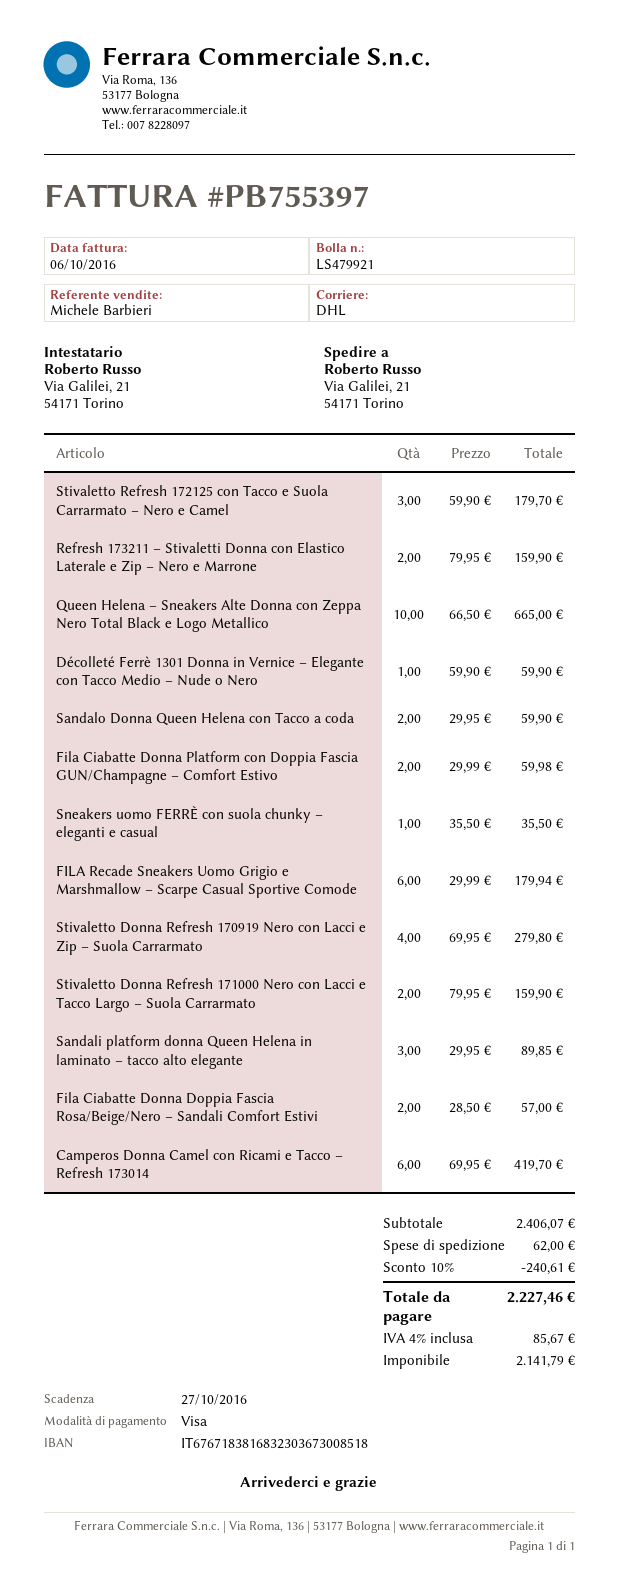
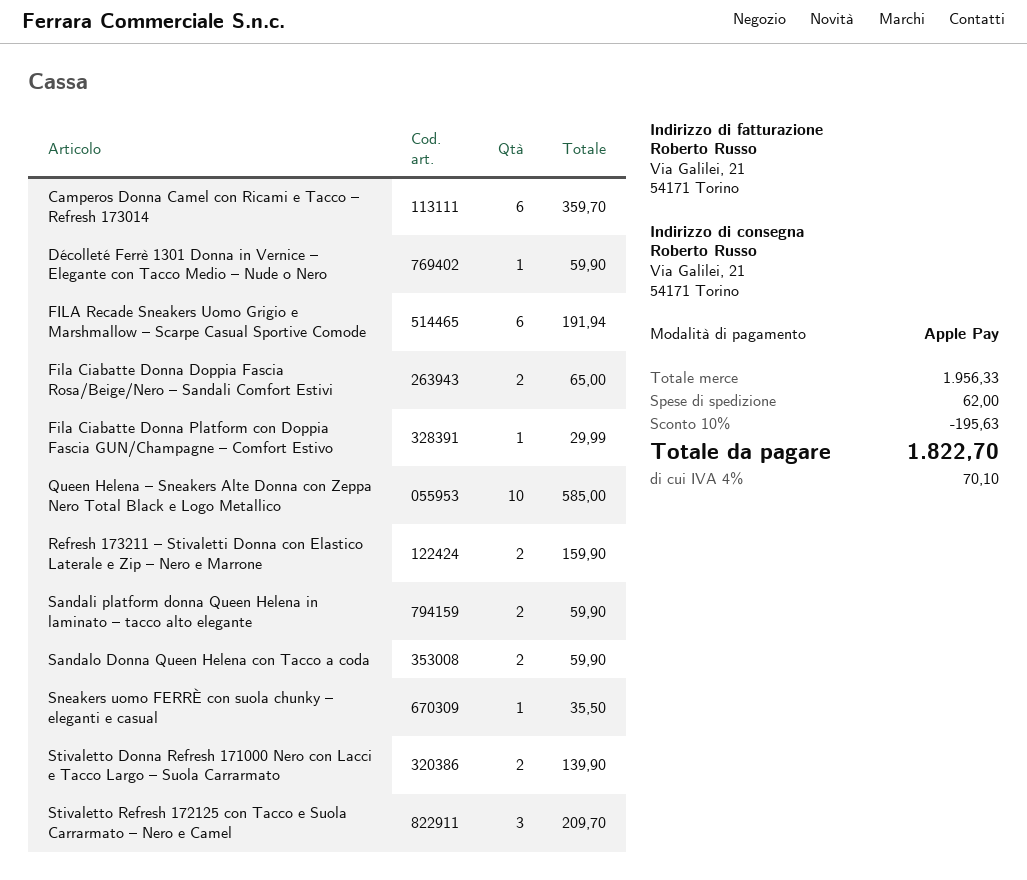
payment method: Visa -> Apple Pay
Stivaletto Refresh 172125 con Tacco e Suola Carrarmato – Nero e Camel: 3 for 179.70 -> 3 for 209.70
Queen Helena – Sneakers Alte Donna con Zeppa Nero Total Black e Logo Metallico: 10 for 665.00 -> 10 for 585.00
Fila Ciabatte Donna Platform con Doppia Fascia GUN/Champagne – Comfort Estivo: 2 for 59.98 -> 1 for 29.99
FILA Recade Sneakers Uomo Grigio e Marshmallow – Scarpe Casual Sportive Comode: 6 for 179.94 -> 6 for 191.94
Stivaletto Donna Refresh 170919 Nero con Lacci e Zip – Suola Carrarmato: 4 for 279.80 -> none
Stivaletto Donna Refresh 171000 Nero con Lacci e Tacco Largo – Suola Carrarmato: 2 for 159.90 -> 2 for 139.90
Sandali platform donna Queen Helena in laminato – tacco alto elegante: 3 for 89.85 -> 2 for 59.90
Fila Ciabatte Donna Doppia Fascia Rosa/Beige/Nero – Sandali Comfort Estivi: 2 for 57.00 -> 2 for 65.00
Camperos Donna Camel con Ricami e Tacco – Refresh 173014: 6 for 419.70 -> 6 for 359.70
subtotal: 2406.07 -> 1956.33
discount: 10% = 240.61 -> 10% = 195.63
tax: 4% = 85.67 -> 4% = 70.10
total: 2227.46 -> 1822.70

